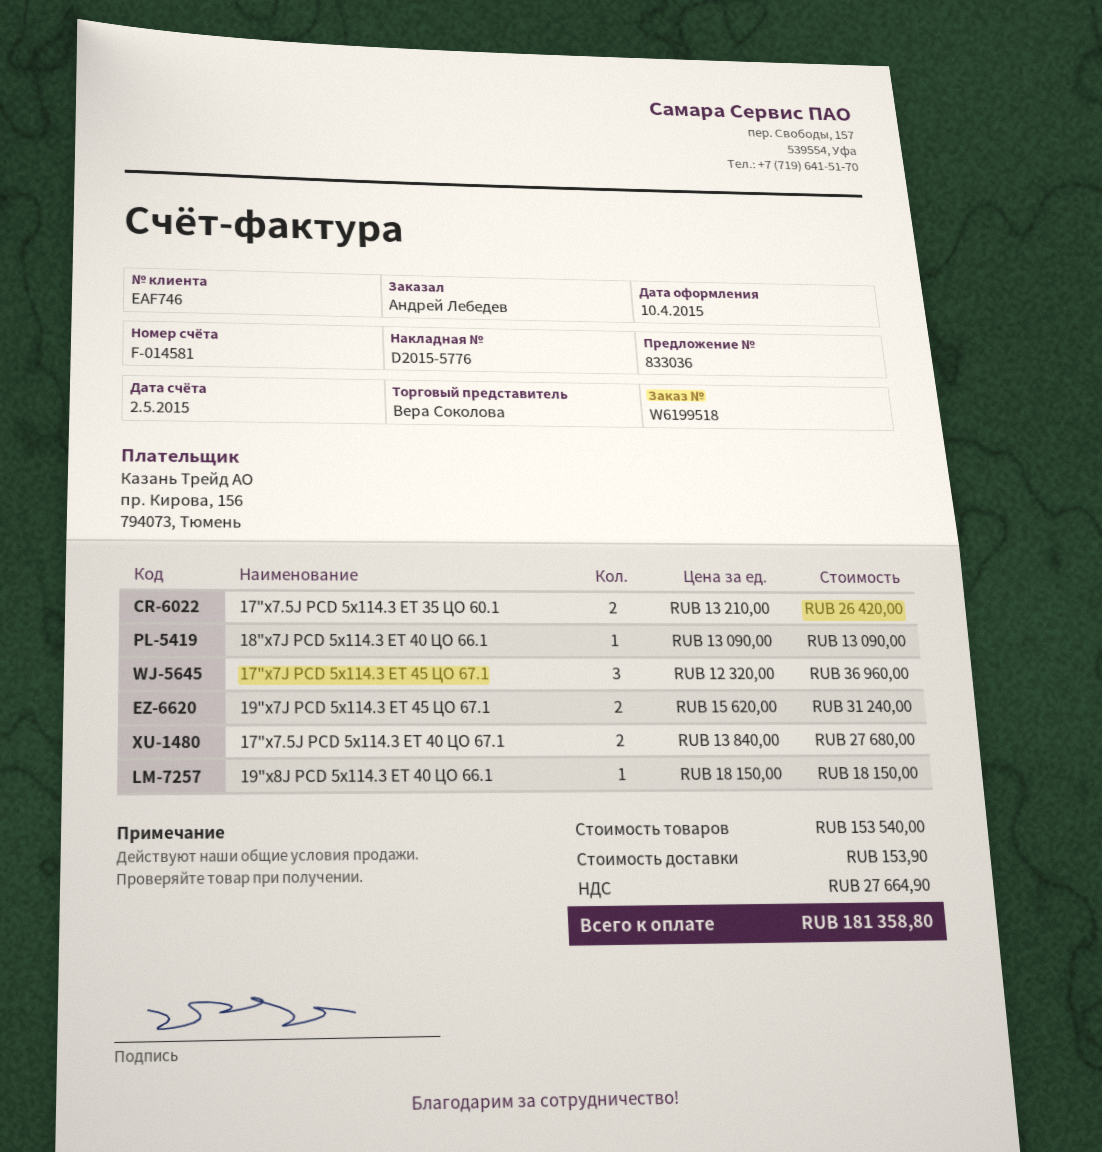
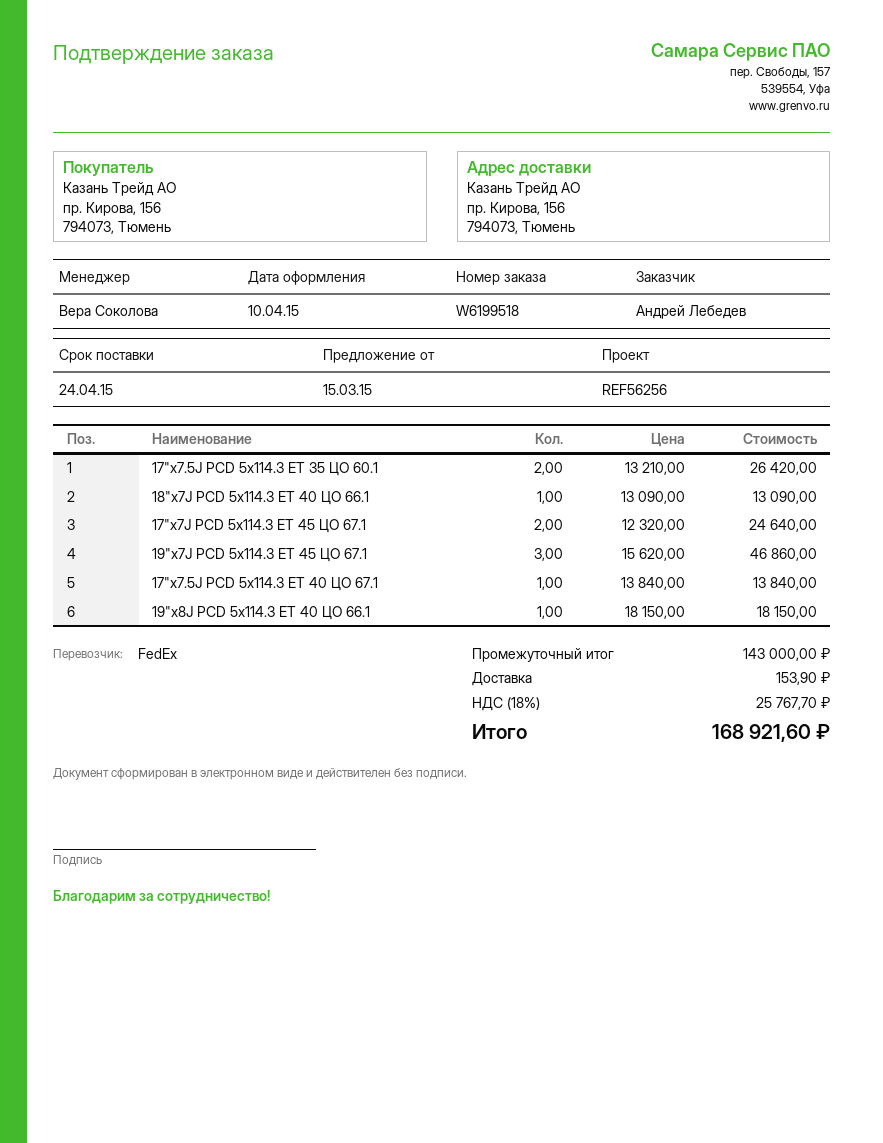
17"x7J PCD 5x114.3 ЕТ 45 ЦО 67.1: 3 x 12320.00 = 36960.00 -> 2 x 12320.00 = 24640.00
19"x7J PCD 5x114.3 ЕТ 45 ЦО 67.1: 2 x 15620.00 = 31240.00 -> 3 x 15620.00 = 46860.00
17"x7.5J PCD 5x114.3 ЕТ 40 ЦО 67.1: 2 x 13840.00 = 27680.00 -> 1 x 13840.00 = 13840.00
subtotal: 153540.00 -> 143000.00
tax: 27664.90 -> 25767.70
total: 181358.80 -> 168921.60

